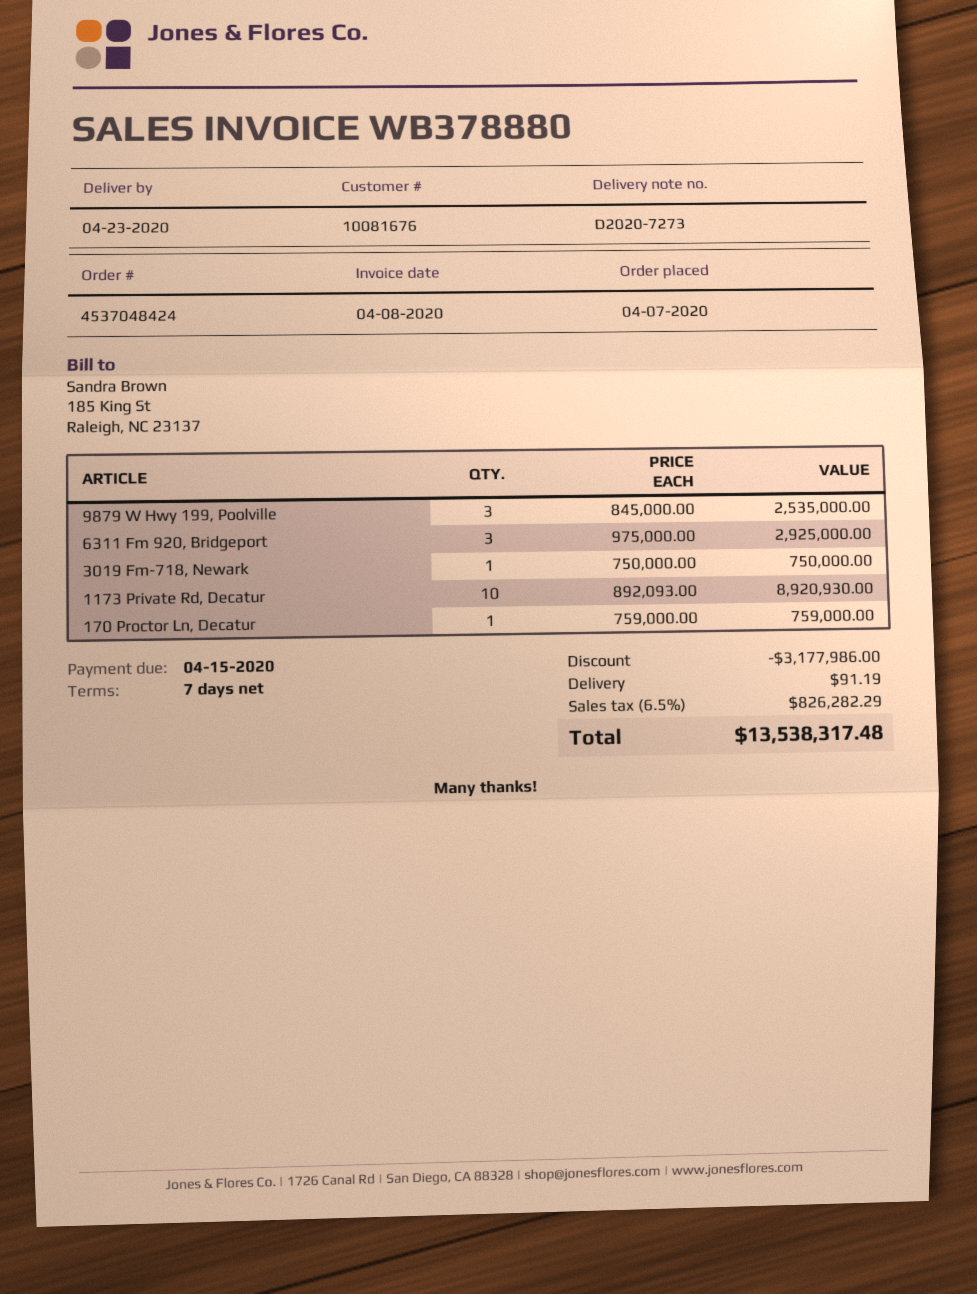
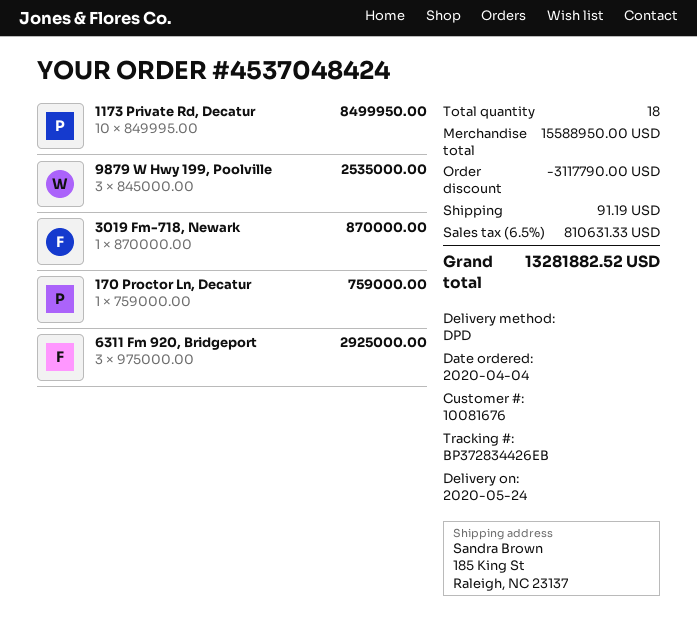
order date: 2020-04-07 -> 2020-04-04
delivery date: 2020-04-23 -> 2020-05-24
3019 Fm-718, Newark: 1 x 750000.00 = 750000.00 -> 1 x 870000.00 = 870000.00
1173 Private Rd, Decatur: 10 x 892093.00 = 8920930.00 -> 10 x 849995.00 = 8499950.00
discount: 3177986.00 -> 3117790.00
tax: 6.5% = 826282.29 -> 6.5% = 810631.33
total: 13538317.48 -> 13281882.52

